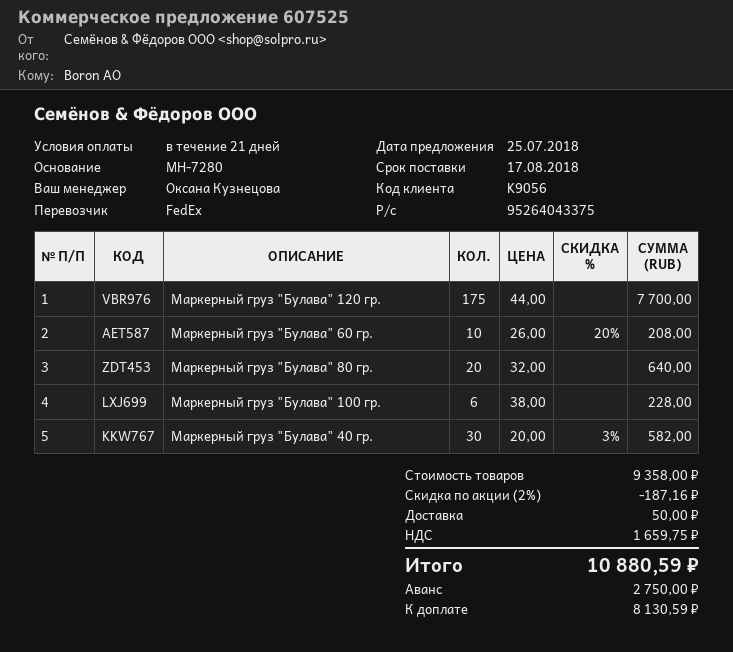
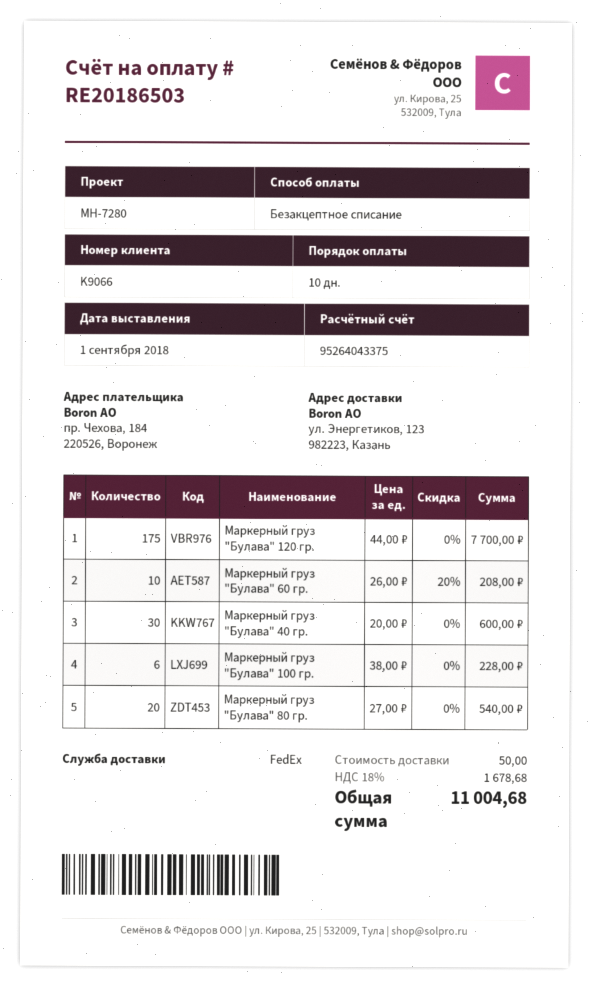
payment terms: 21 days -> 10 days
customer number: K9056 -> K9066
Маркерный груз "Булава" 80 гр.: 20 x 32.00 = 640.00 -> 20 x 27.00 = 540.00
Маркерный груз "Булава" 40 гр.: 30 x 20.00 - 3% = 582.00 -> 30 x 20.00 = 600.00
discount: 2% = 187.16 -> none
tax: 1659.75 -> 1678.68
total: 10880.59 -> 11004.68

